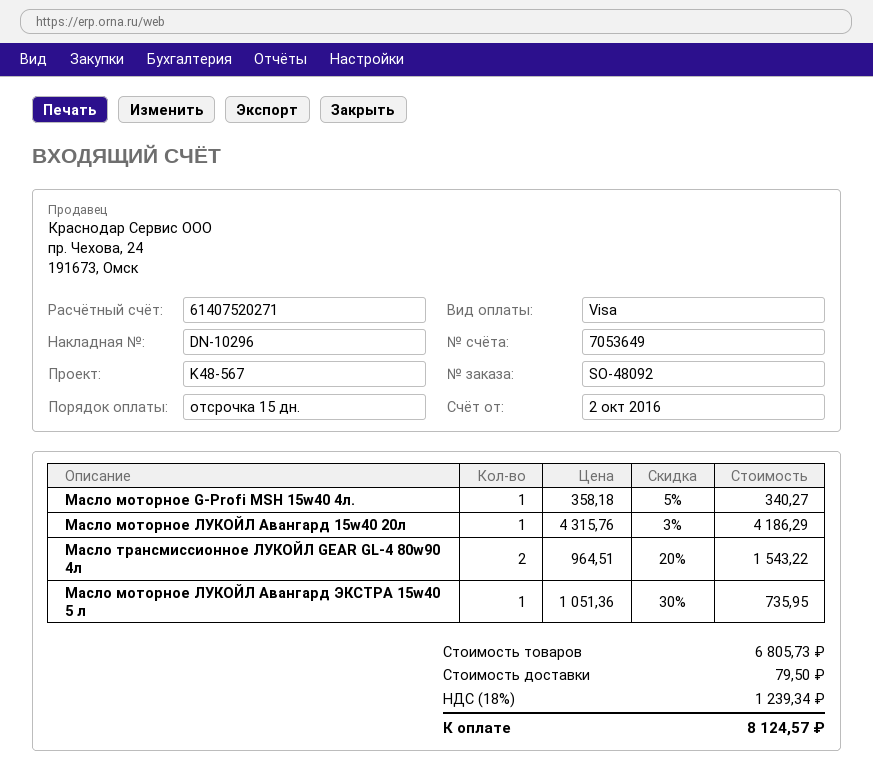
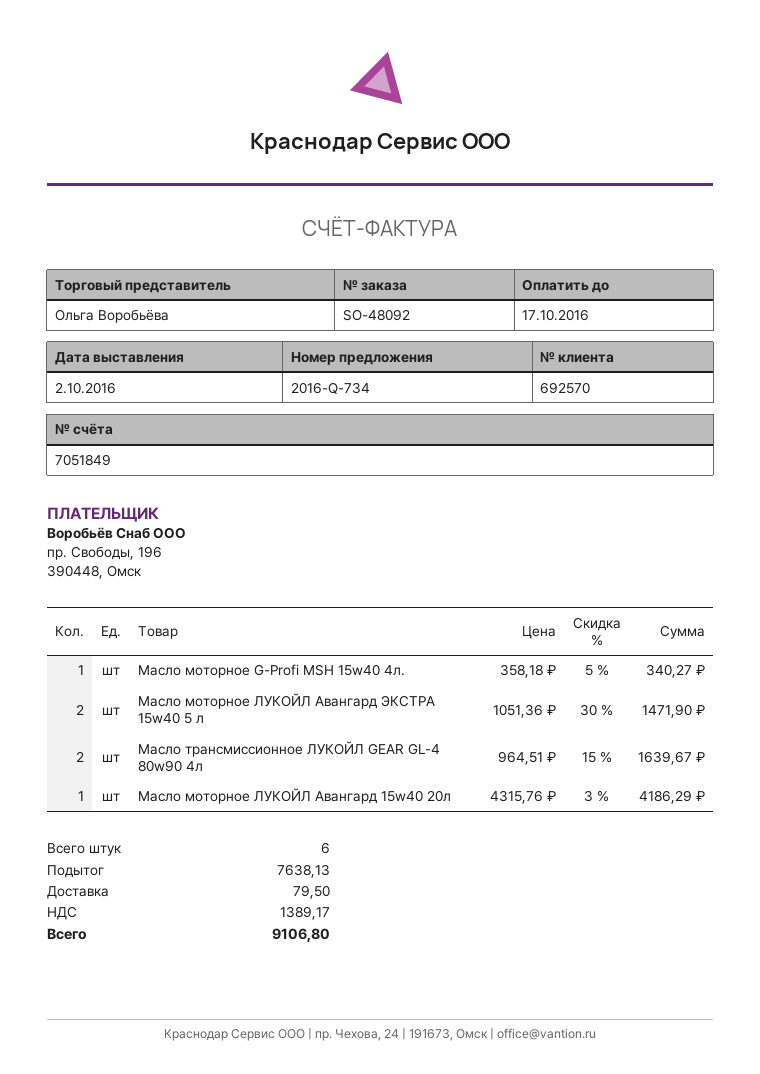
invoice number: 7053649 -> 7051849
Масло трансмиссионное ЛУКОЙЛ GEAR GL-4 80w90 4л: 2 x 964.51 - 20% = 1543.22 -> 2 x 964.51 - 15% = 1639.67
Масло моторное ЛУКОЙЛ Авангард ЭКСТРА 15w40 5 л: 1 x 1051.36 - 30% = 735.95 -> 2 x 1051.36 - 30% = 1471.90
subtotal: 6805.73 -> 7638.13
tax: 1239.34 -> 1389.17
total: 8124.57 -> 9106.80

